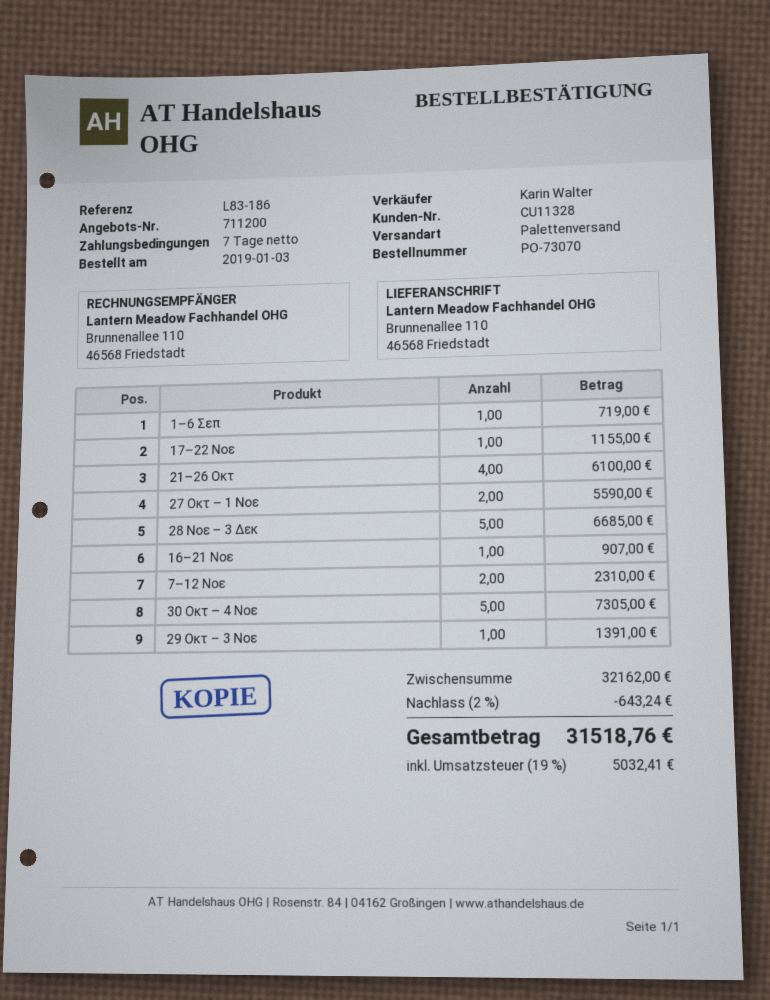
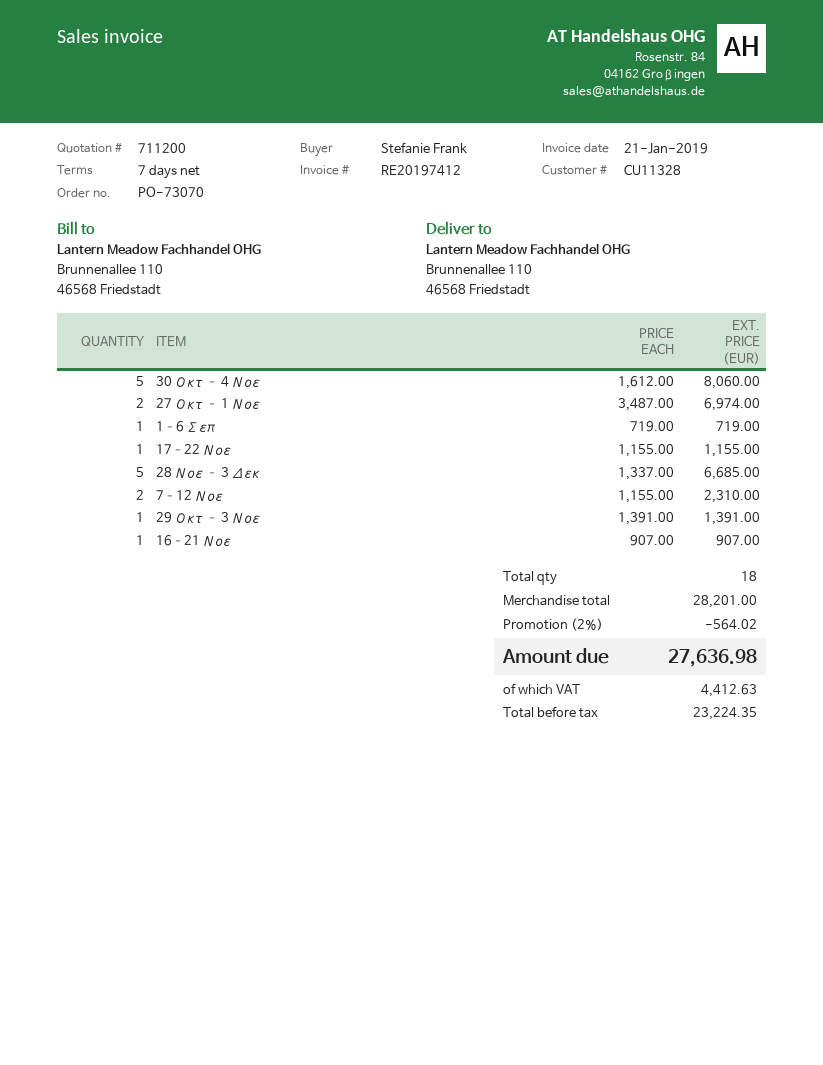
21–26 Οκτ: 4 for 6100.00 -> none
27 Οκτ – 1 Νοε: 2 for 5590.00 -> 2 for 6974.00
30 Οκτ – 4 Νοε: 5 for 7305.00 -> 5 for 8060.00
subtotal: 32162.00 -> 28201.00
discount: 2% = 643.24 -> 2% = 564.02
tax: 5032.41 -> 4412.63
total: 31518.76 -> 27636.98

